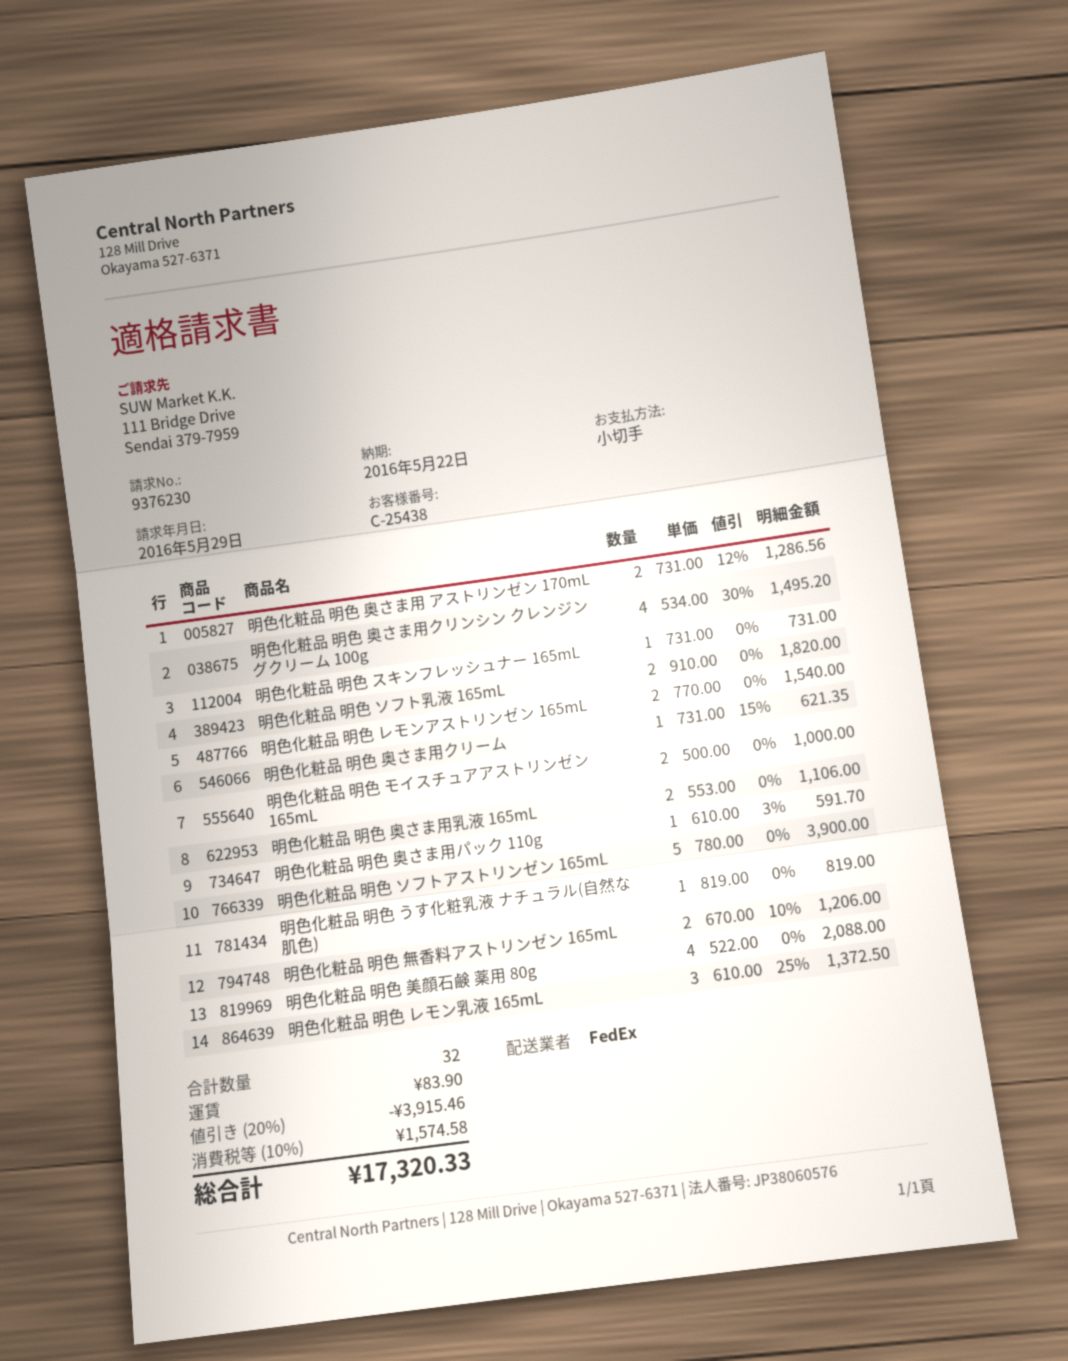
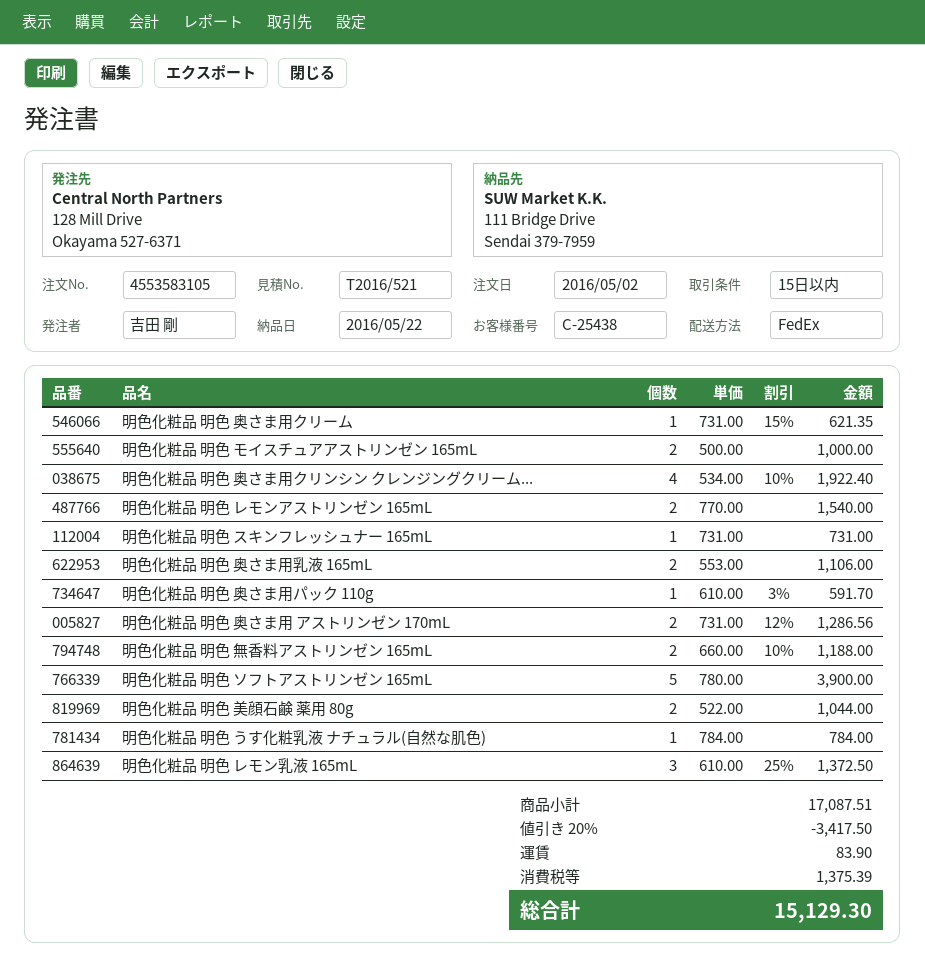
明色化粧品 明色 奥さま用クリンシン クレンジングクリーム 100g: 4 x 534.00 - 30% = 1495.20 -> 4 x 534.00 - 10% = 1922.40
明色化粧品 明色 ソフト乳液 165mL: 2 x 910.00 = 1820.00 -> none
明色化粧品 明色 うす化粧乳液 ナチュラル(自然な肌色): 1 x 819.00 = 819.00 -> 1 x 784.00 = 784.00
明色化粧品 明色 無香料アストリンゼン 165mL: 2 x 670.00 - 10% = 1206.00 -> 2 x 660.00 - 10% = 1188.00
明色化粧品 明色 美顔石鹸 薬用 80g: 4 x 522.00 = 2088.00 -> 2 x 522.00 = 1044.00
discount: 20% = 3915.46 -> 20% = 3417.50
tax: 1574.58 -> 1375.39
total: 17320.33 -> 15129.30

